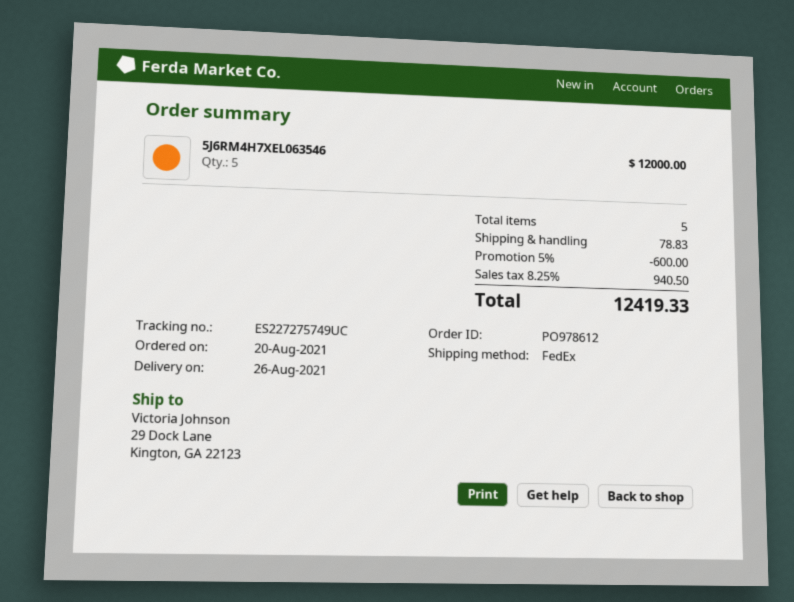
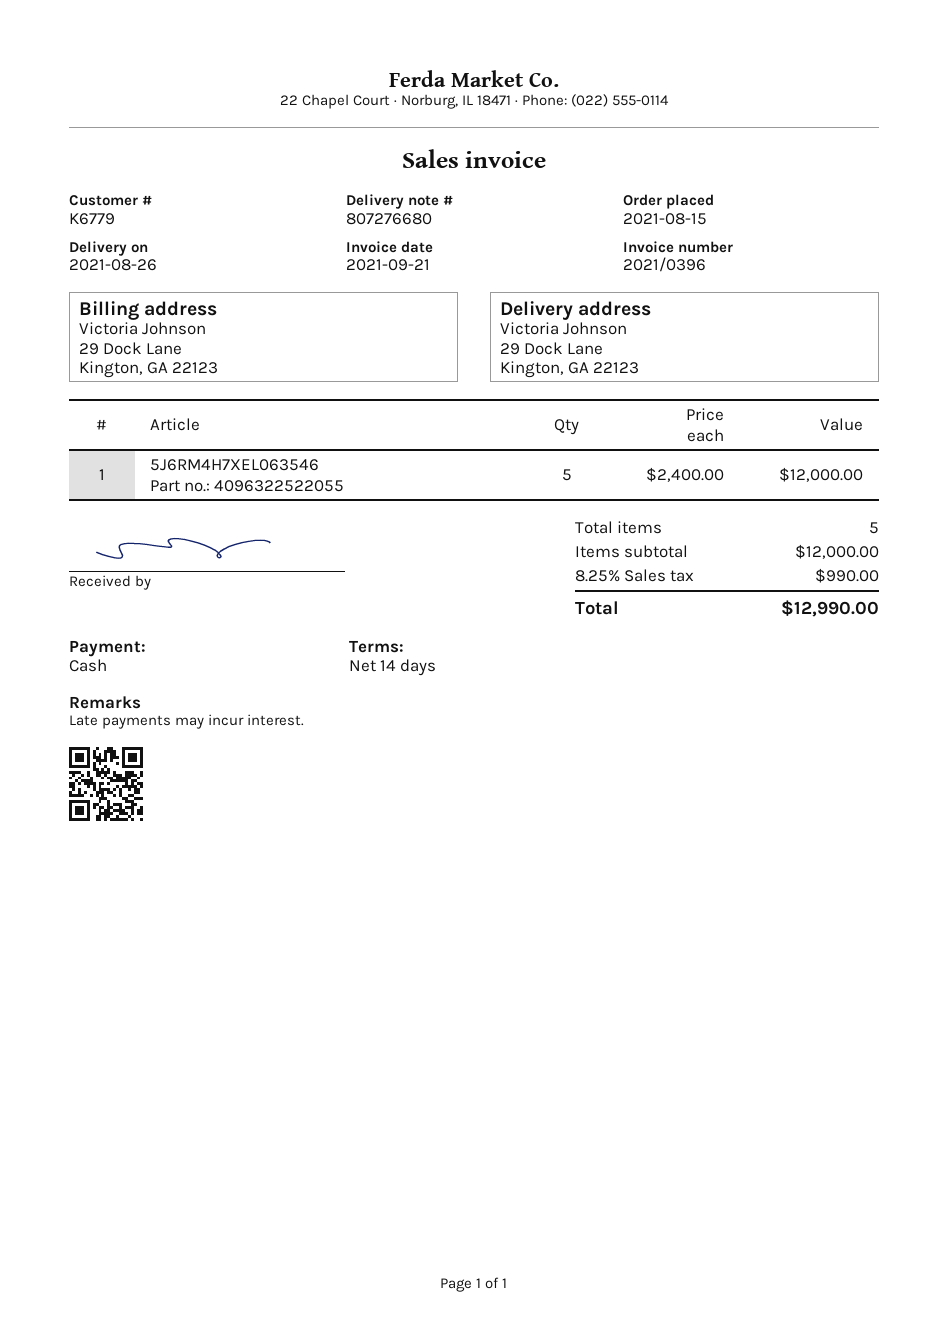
order date: 2021-08-20 -> 2021-08-15
discount: 5% = 600.00 -> none
shipping: 78.83 -> none
tax: 8.25% = 940.50 -> 8.25% = 990.00
total: 12419.33 -> 12990.00

